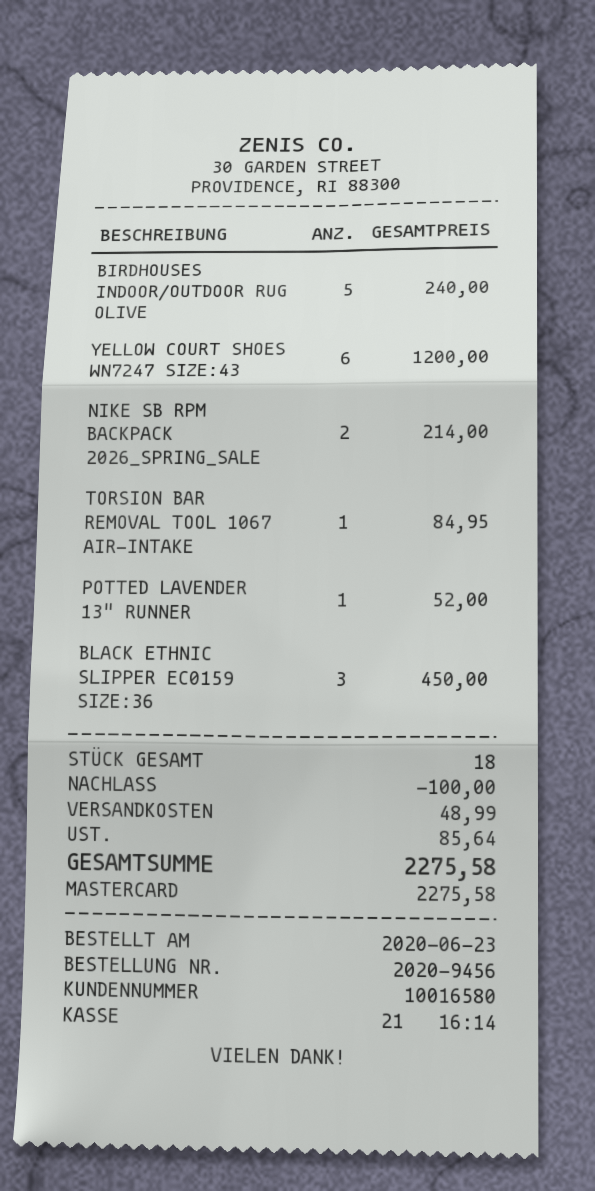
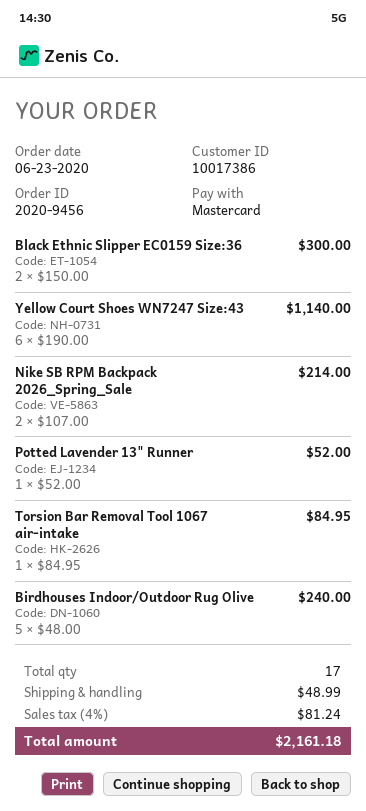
customer number: 10016580 -> 10017386
YELLOW COURT SHOES WN7247 SIZE:43: 6 for 1200.00 -> 6 for 1140.00
BLACK ETHNIC SLIPPER EC0159 SIZE:36: 3 for 450.00 -> 2 for 300.00
total quantity: 18 -> 17
discount: 100.00 -> none
tax: 85.64 -> 81.24
total: 2275.58 -> 2161.18

